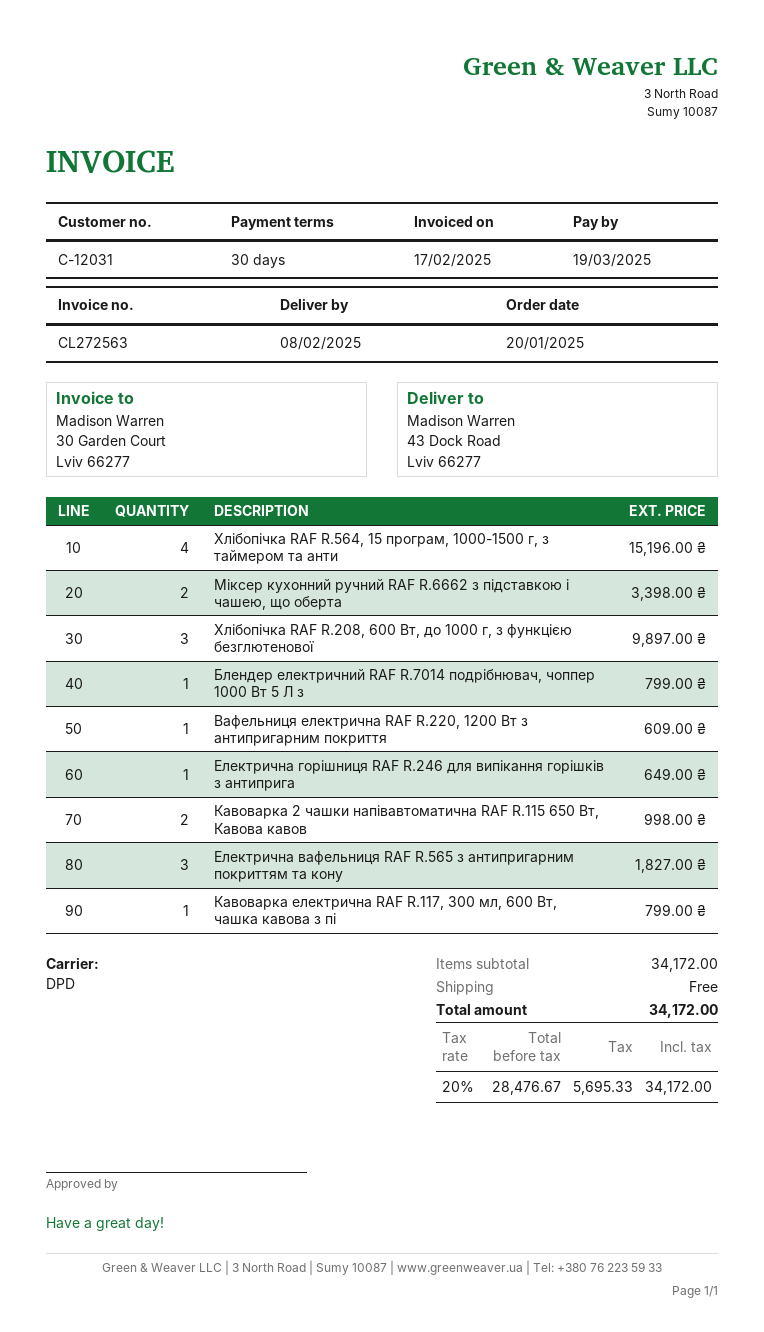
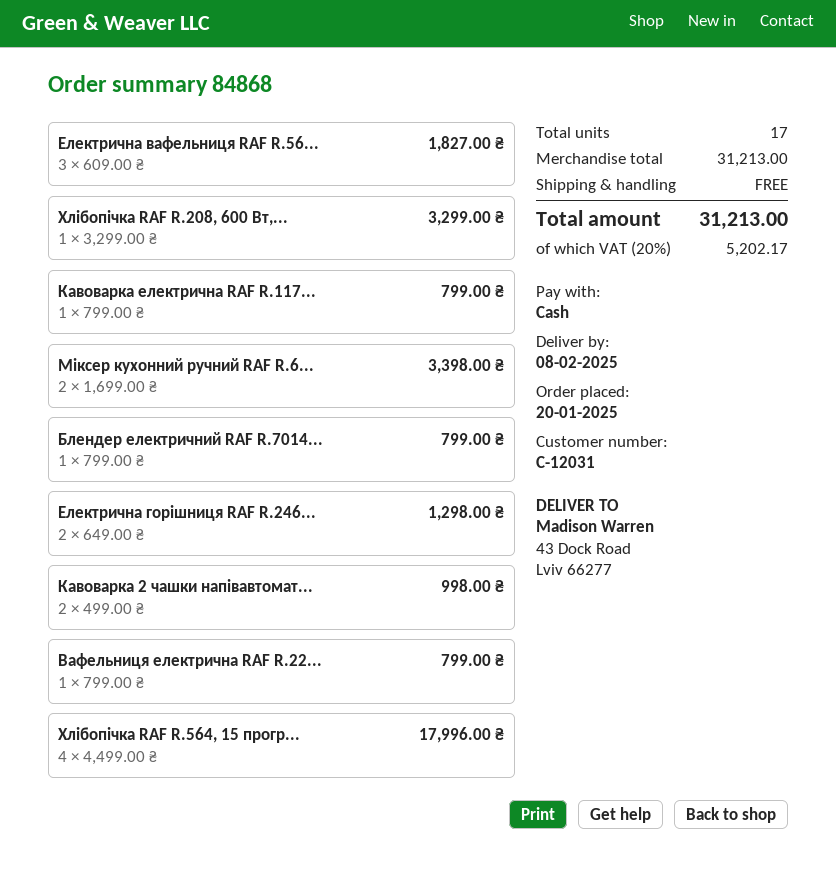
Хлібопічка RAF R.564, 15 програм, 1000-1500 г, з таймером та анти: 4 for 15196.00 -> 4 for 17996.00
Хлібопічка RAF R.208, 600 Вт, до 1000 г, з функцією безглютенової: 3 for 9897.00 -> 1 for 3299.00
Вафельниця електрична RAF R.220, 1200 Вт з антипригарним покриття: 1 for 609.00 -> 1 for 799.00
Електрична горішниця RAF R.246 для випікання горішків з антиприга: 1 for 649.00 -> 2 for 1298.00
subtotal: 34172.00 -> 31213.00
tax: 20% = 5695.33 -> 20% = 5202.17
total: 34172.00 -> 31213.00

